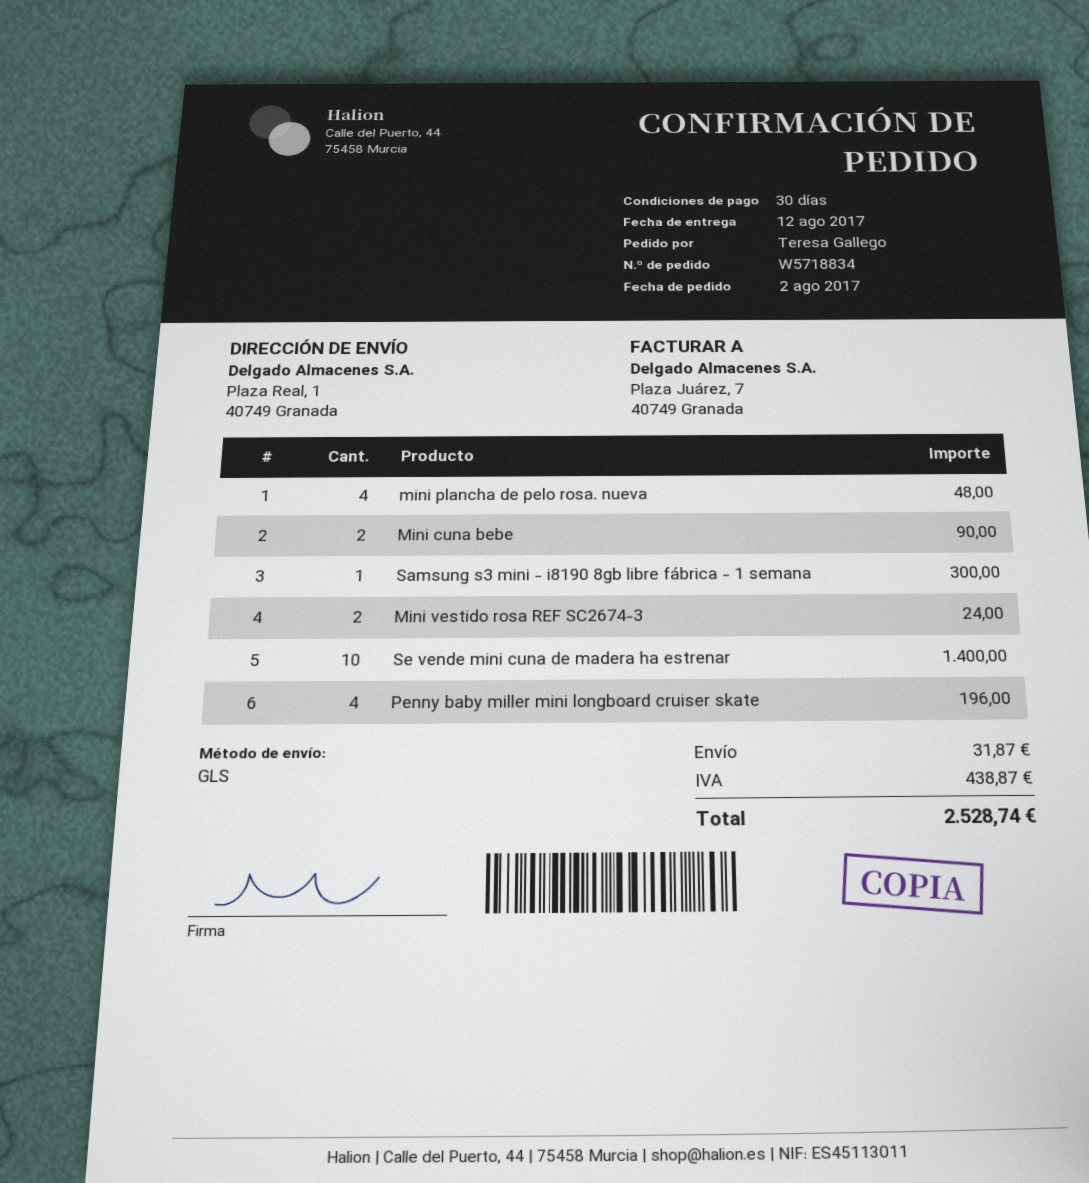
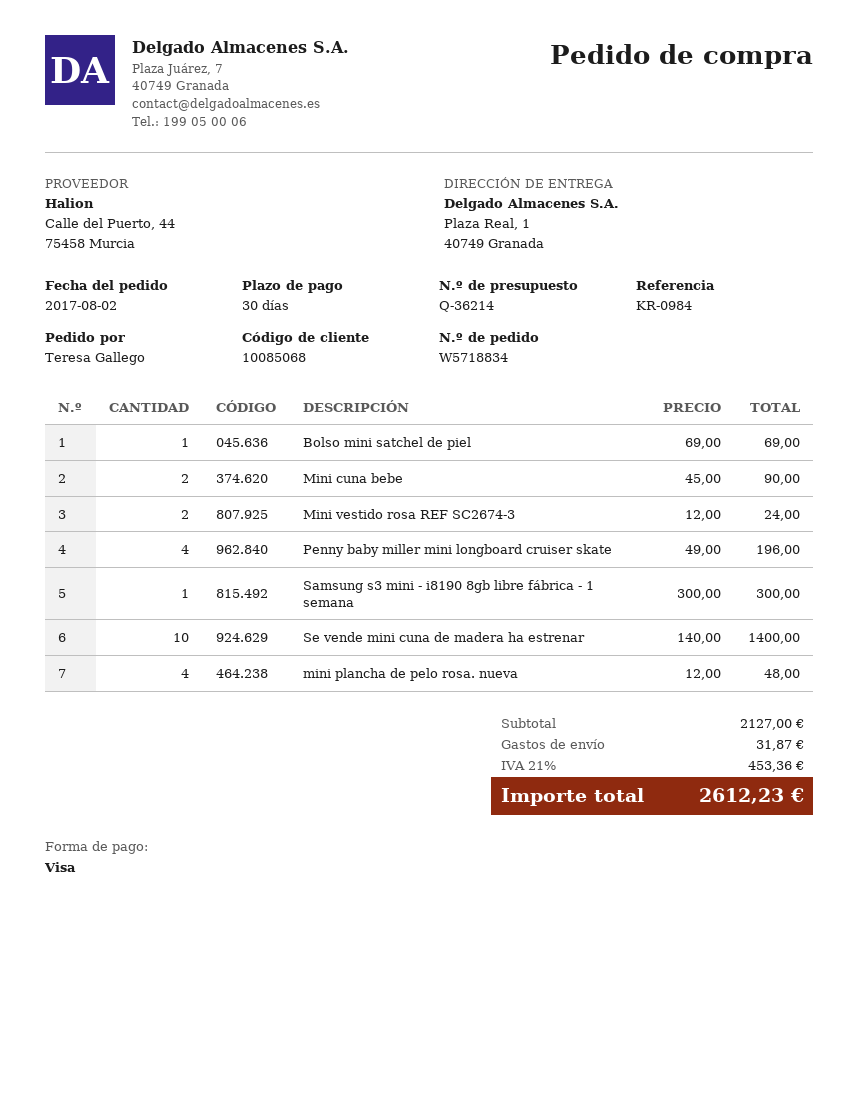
Bolso mini satchel de piel: none -> 1 for 69.00
tax: 438.87 -> 453.36
total: 2528.74 -> 2612.23

